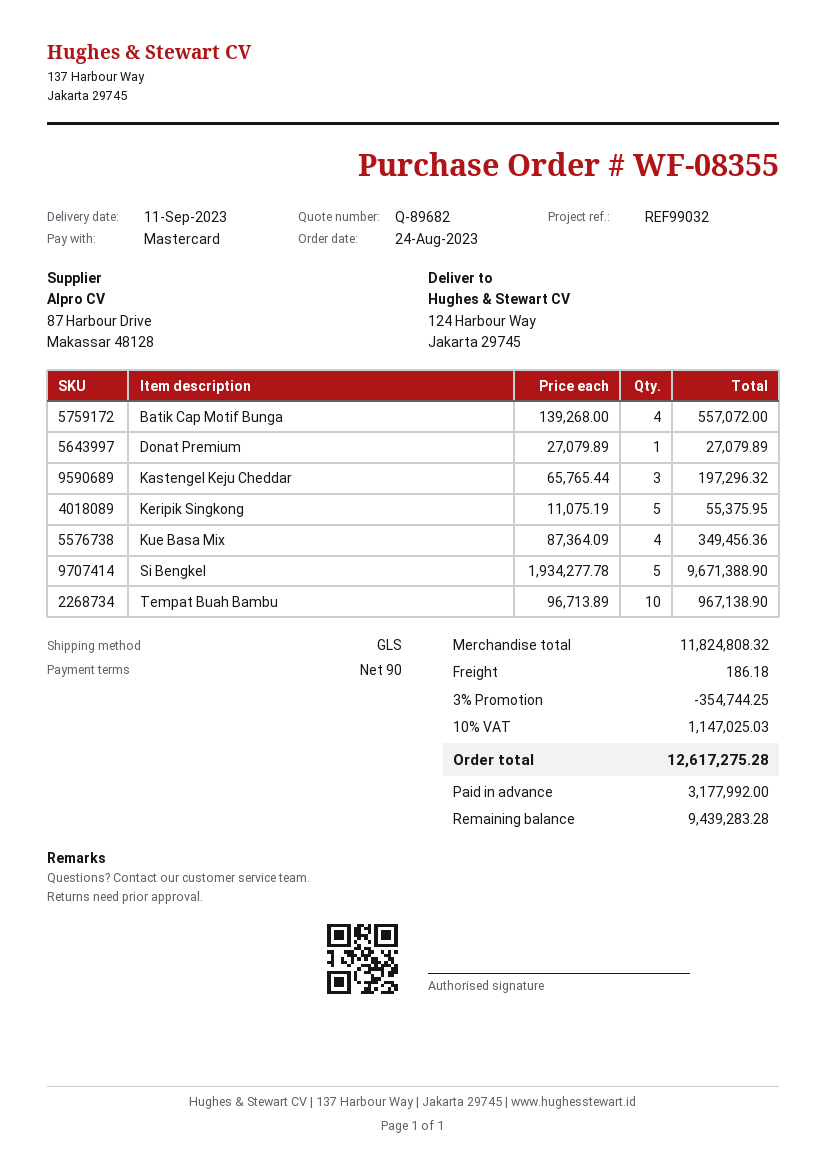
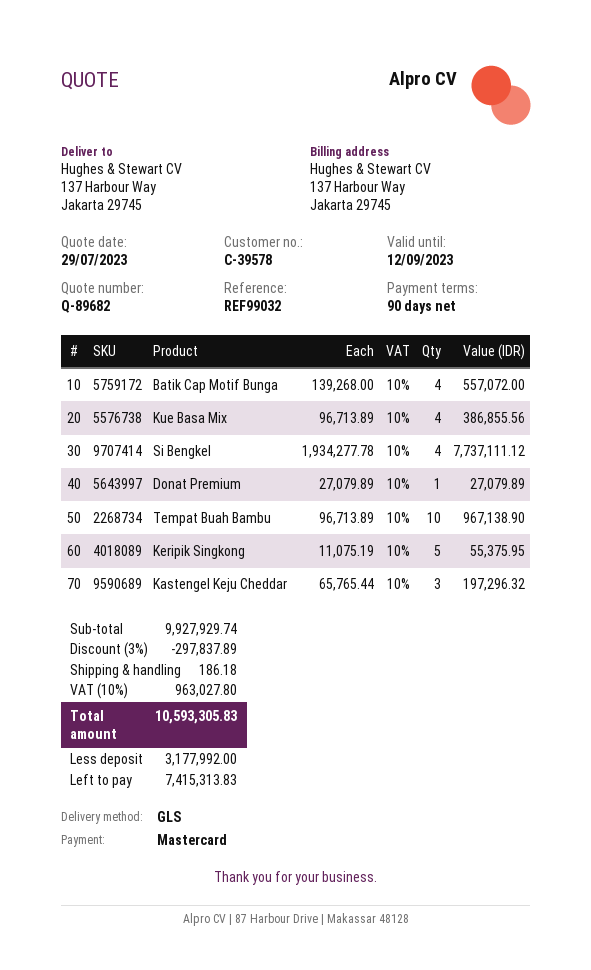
ship to: 124 Harbour Way, Jakarta 29745 -> 137 Harbour Way, Jakarta 29745
Kue Basa Mix: 4 x 87364.09 = 349456.36 -> 4 x 96713.89 = 386855.56
Si Bengkel: 5 x 1934277.78 = 9671388.90 -> 4 x 1934277.78 = 7737111.12
subtotal: 11824808.32 -> 9927929.74
discount: 3% = 354744.25 -> 3% = 297837.89
tax: 10% = 1147025.03 -> 10% = 963027.80
total: 12617275.28 -> 10593305.83
balance: 9439283.28 -> 7415313.83

